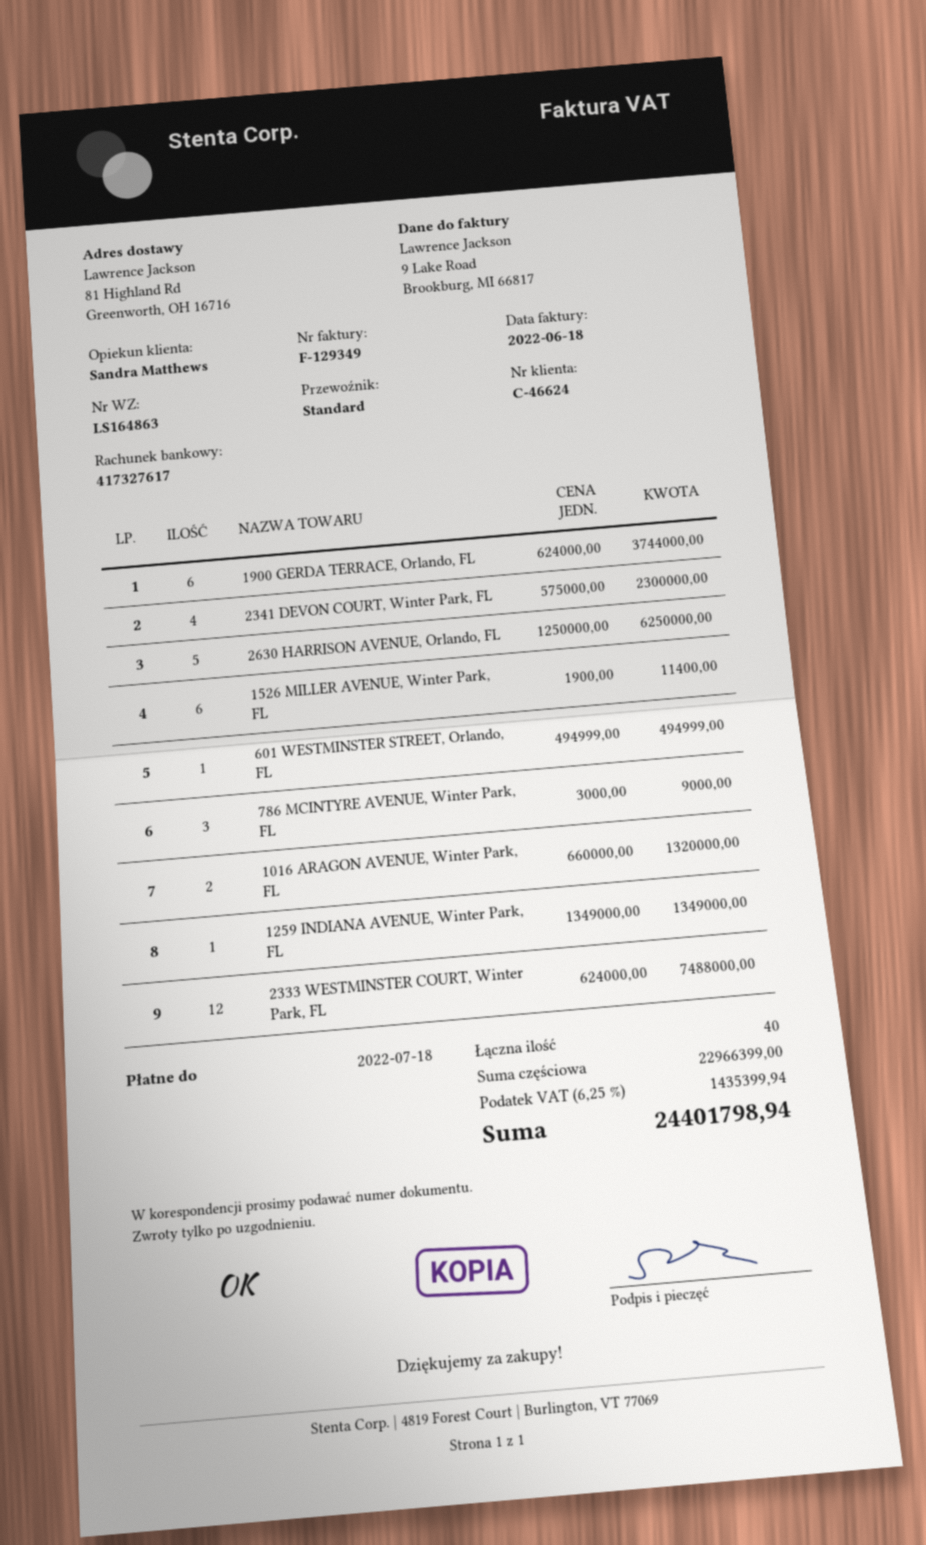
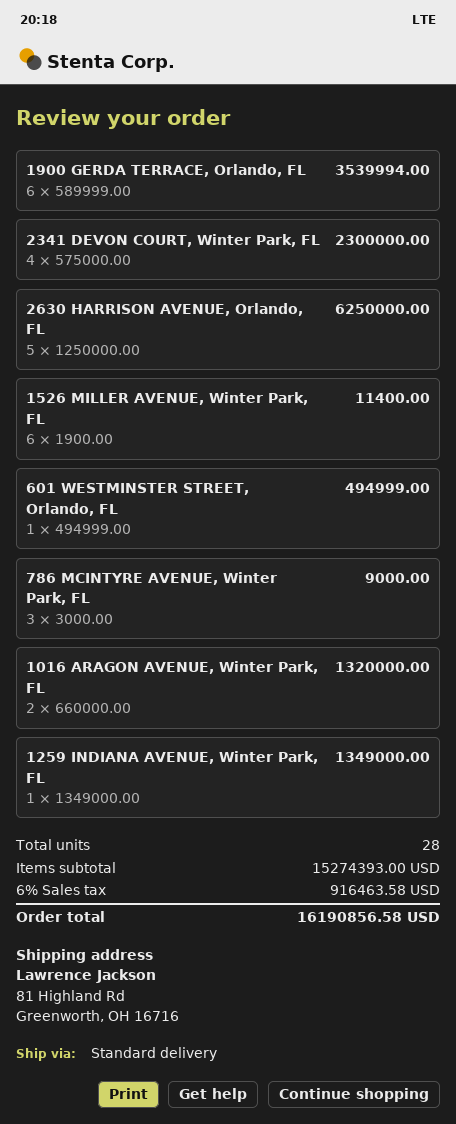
1900 GERDA TERRACE, Orlando, FL: 6 x 624000.00 = 3744000.00 -> 6 x 589999.00 = 3539994.00
2333 WESTMINSTER COURT, Winter Park, FL: 12 x 624000.00 = 7488000.00 -> none
total quantity: 40 -> 28
subtotal: 22966399.00 -> 15274393.00
tax: 6.25% = 1435399.94 -> 6% = 916463.58
total: 24401798.94 -> 16190856.58

